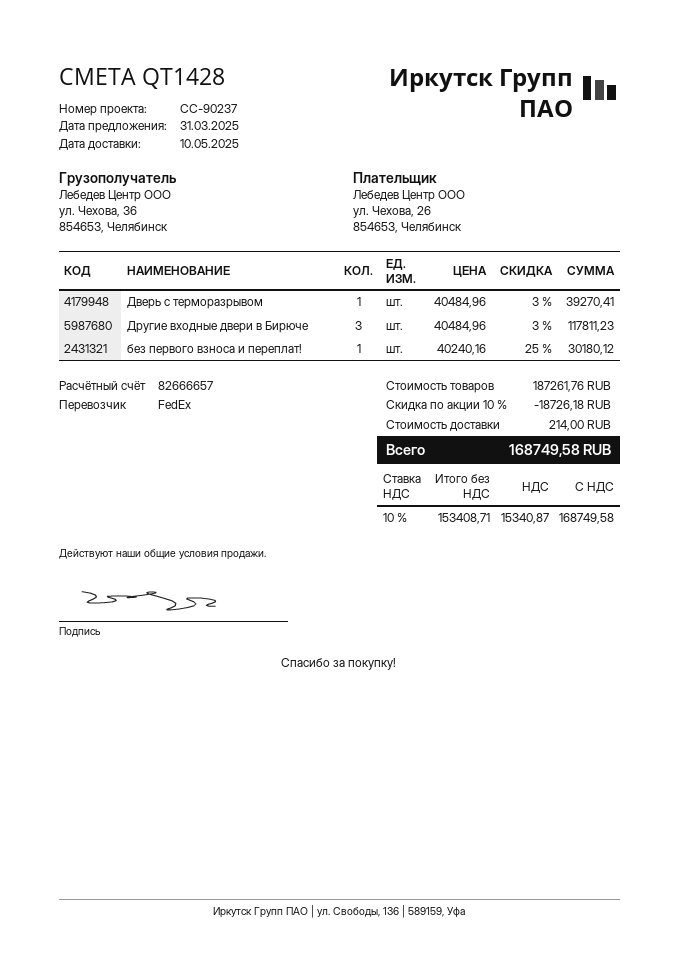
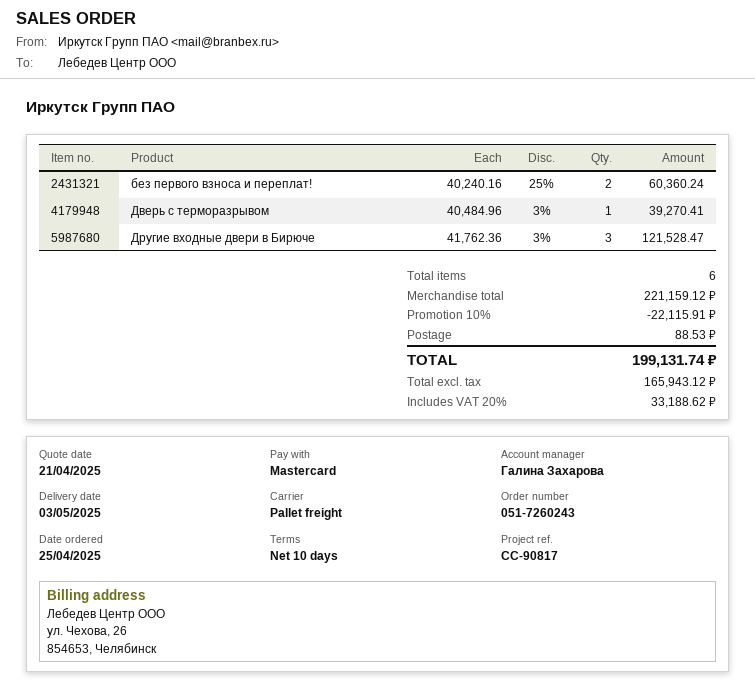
quote date: 2025-03-31 -> 2025-04-21
delivery date: 2025-05-10 -> 2025-05-03
reference: CC-90237 -> CC-90817
shipping method: FedEx -> pallet freight
Другие входные двери в Бирюче: 3 x 40484.96 - 3% = 117811.23 -> 3 x 41762.36 - 3% = 121528.47
без первого взноса и переплат!: 1 x 40240.16 - 25% = 30180.12 -> 2 x 40240.16 - 25% = 60360.24
subtotal: 187261.76 -> 221159.12
discount: 10% = 18726.18 -> 10% = 22115.91
shipping: 214.00 -> 88.53
net: 153408.71 -> 165943.12
tax: 10% = 15340.87 -> 20% = 33188.62
total: 168749.58 -> 199131.74

